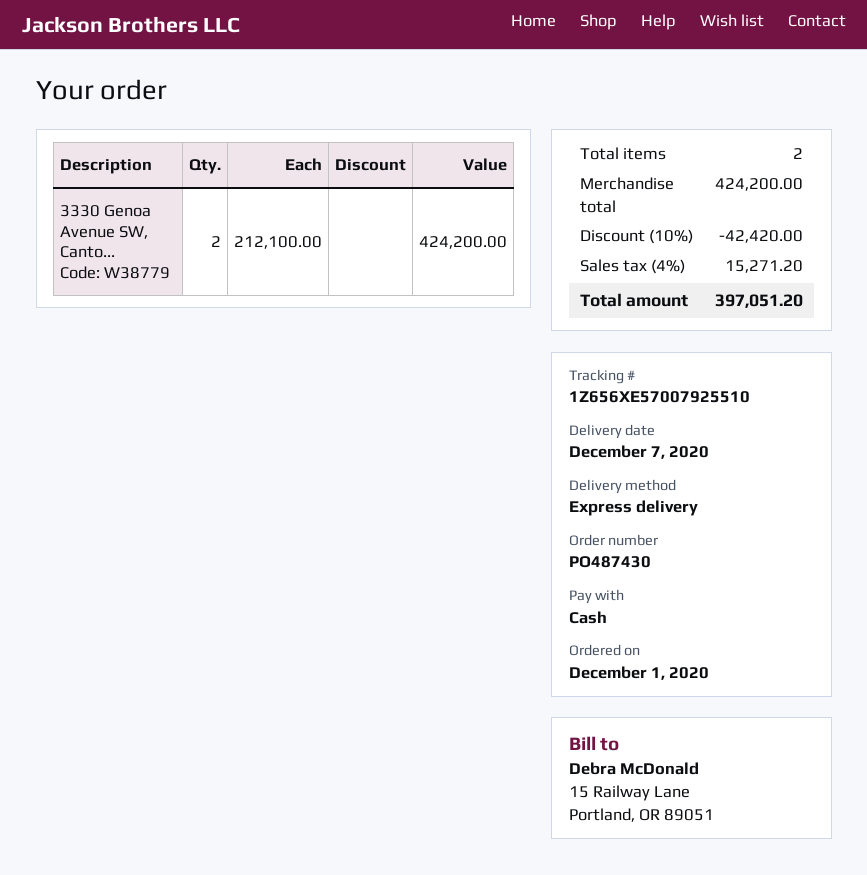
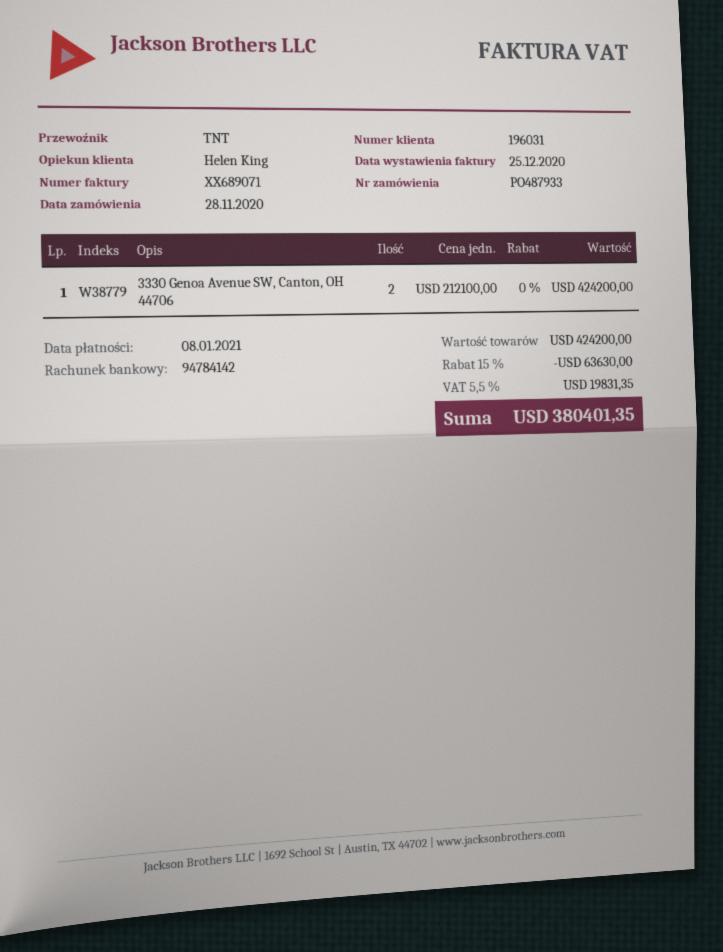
order number: PO487430 -> PO487933
order date: 2020-12-01 -> 2020-11-28
shipping method: express -> TNT
discount: 10% = 42420.00 -> 15% = 63630.00
tax: 4% = 15271.20 -> 5.5% = 19831.35
total: 397051.20 -> 380401.35

